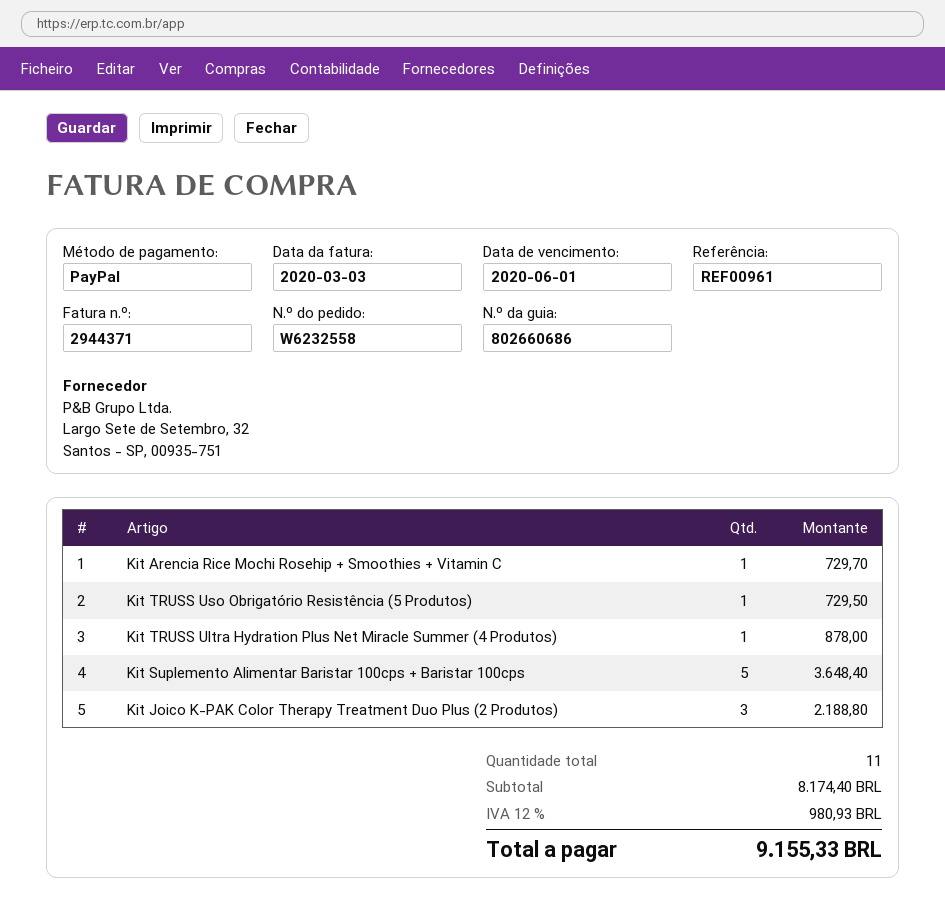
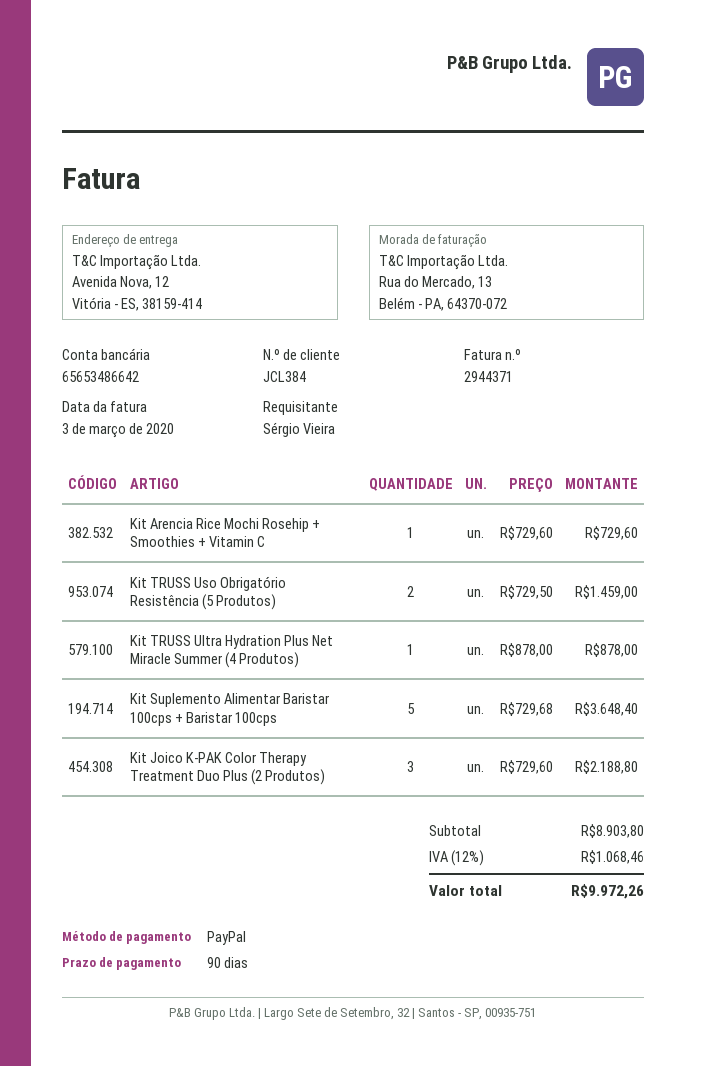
Kit Arencia Rice Mochi Rosehip + Smoothies + Vitamin C: 1 for 729.70 -> 1 for 729.60
Kit TRUSS Uso Obrigatório Resistência (5 Produtos): 1 for 729.50 -> 2 for 1459.00
subtotal: 8174.40 -> 8903.80
tax: 12% = 980.93 -> 12% = 1068.46
total: 9155.33 -> 9972.26

